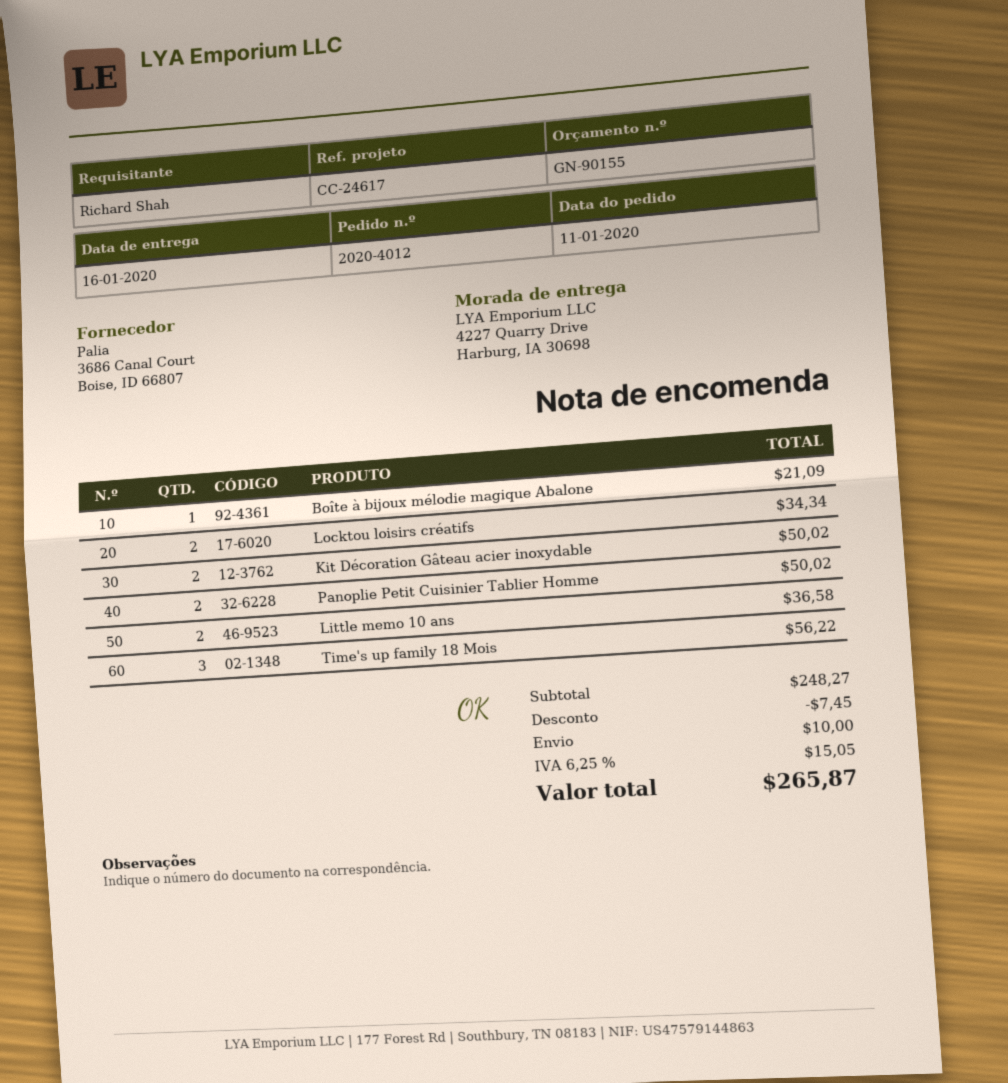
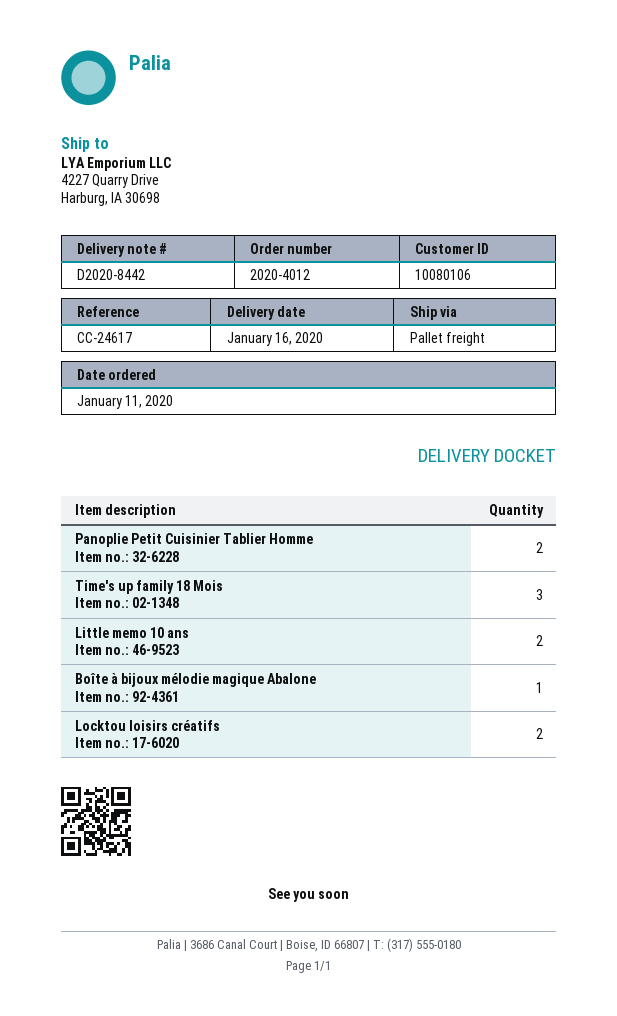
Kit Décoration Gâteau acier inoxydable: 2 -> none

